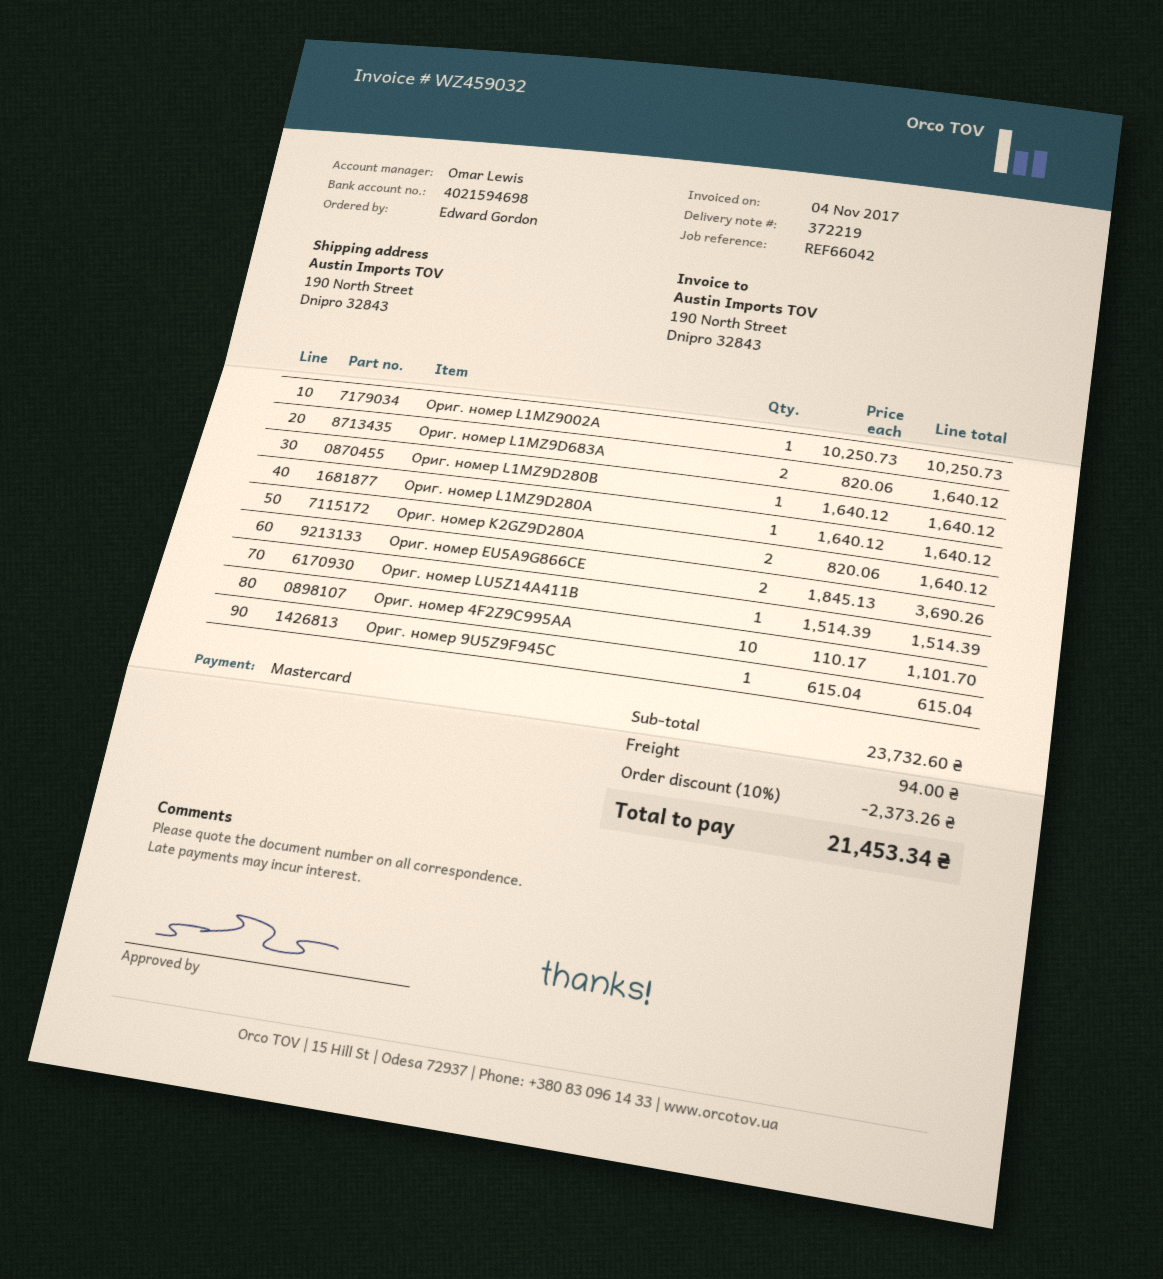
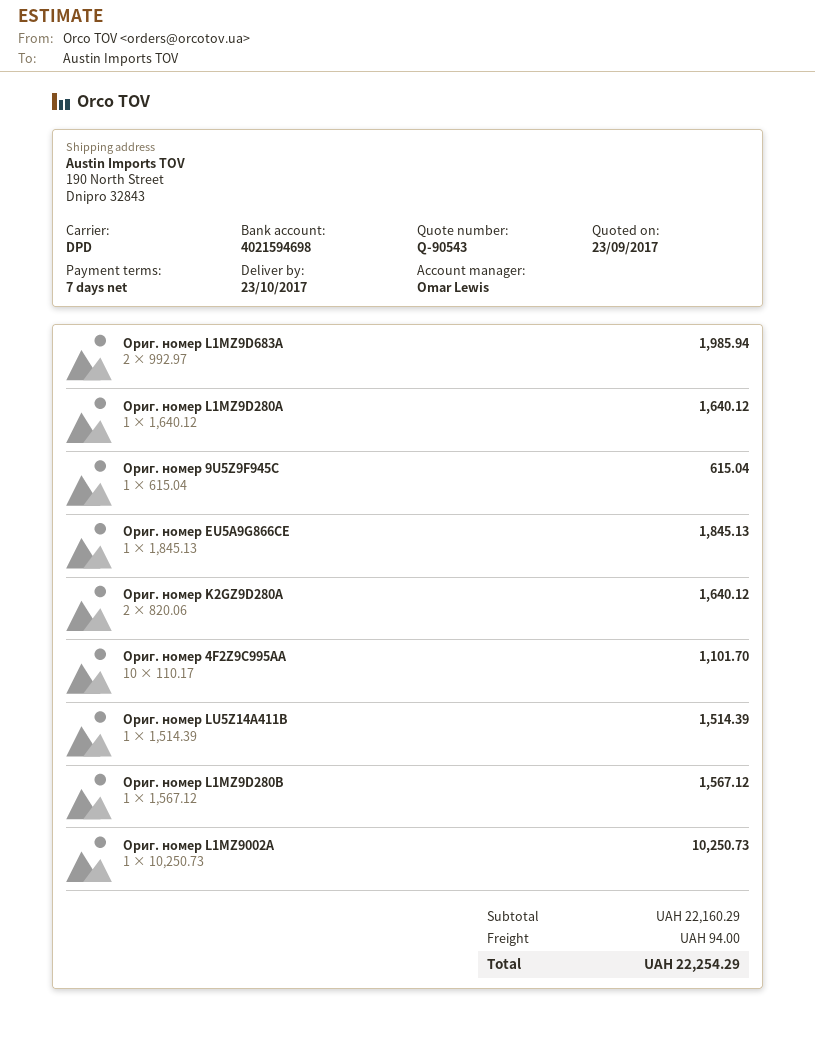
Ориг. номер L1MZ9D683A: 2 x 820.06 = 1640.12 -> 2 x 992.97 = 1985.94
Ориг. номер L1MZ9D280B: 1 x 1640.12 = 1640.12 -> 1 x 1567.12 = 1567.12
Ориг. номер EU5A9G866CE: 2 x 1845.13 = 3690.26 -> 1 x 1845.13 = 1845.13
subtotal: 23732.60 -> 22160.29
discount: 10% = 2373.26 -> none
total: 21453.34 -> 22254.29

